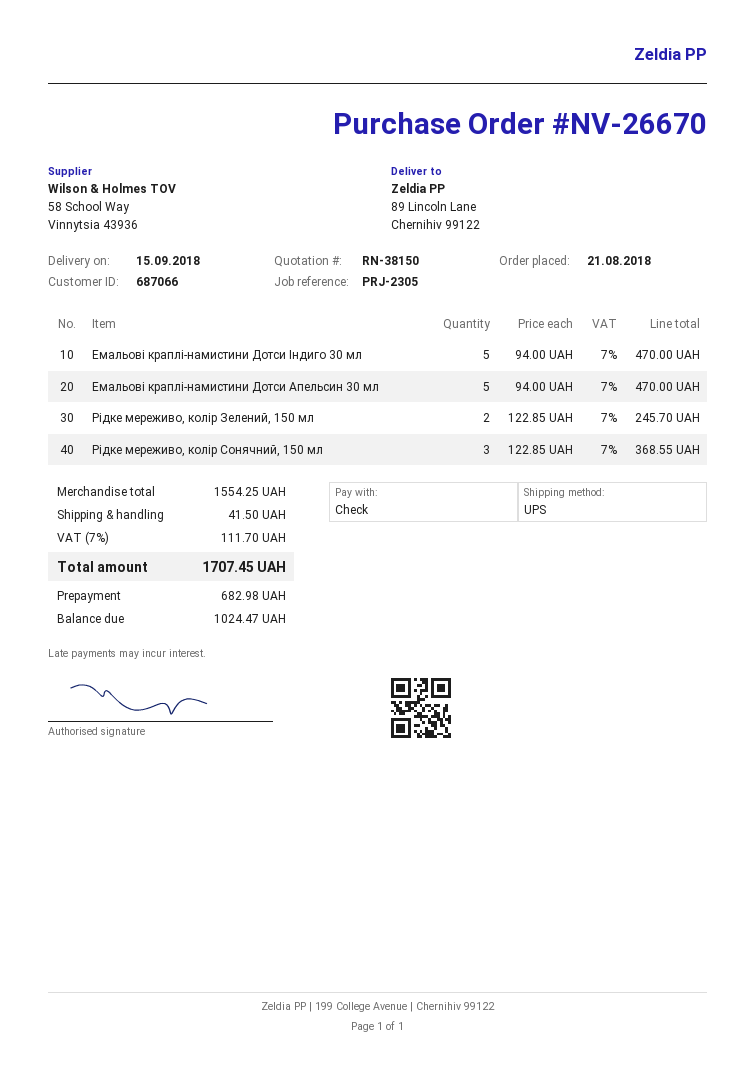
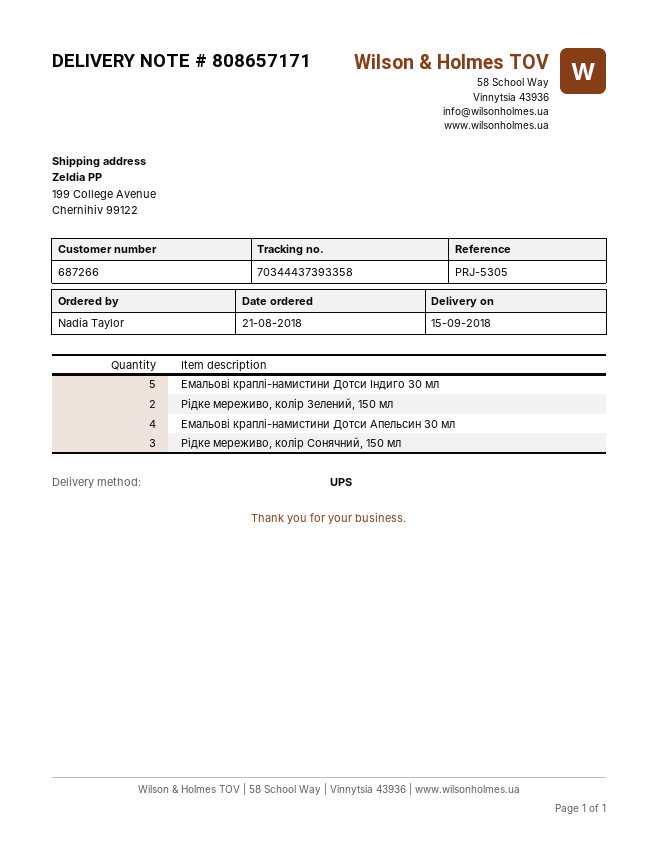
customer number: 687066 -> 687266
reference: PRJ-2305 -> PRJ-5305
ship to: 89 Lincoln Lane, Chernihiv 99122 -> 199 College Avenue, Chernihiv 99122
Емальові краплі-намистини Дотси Апельсин 30 мл: 5 -> 4

